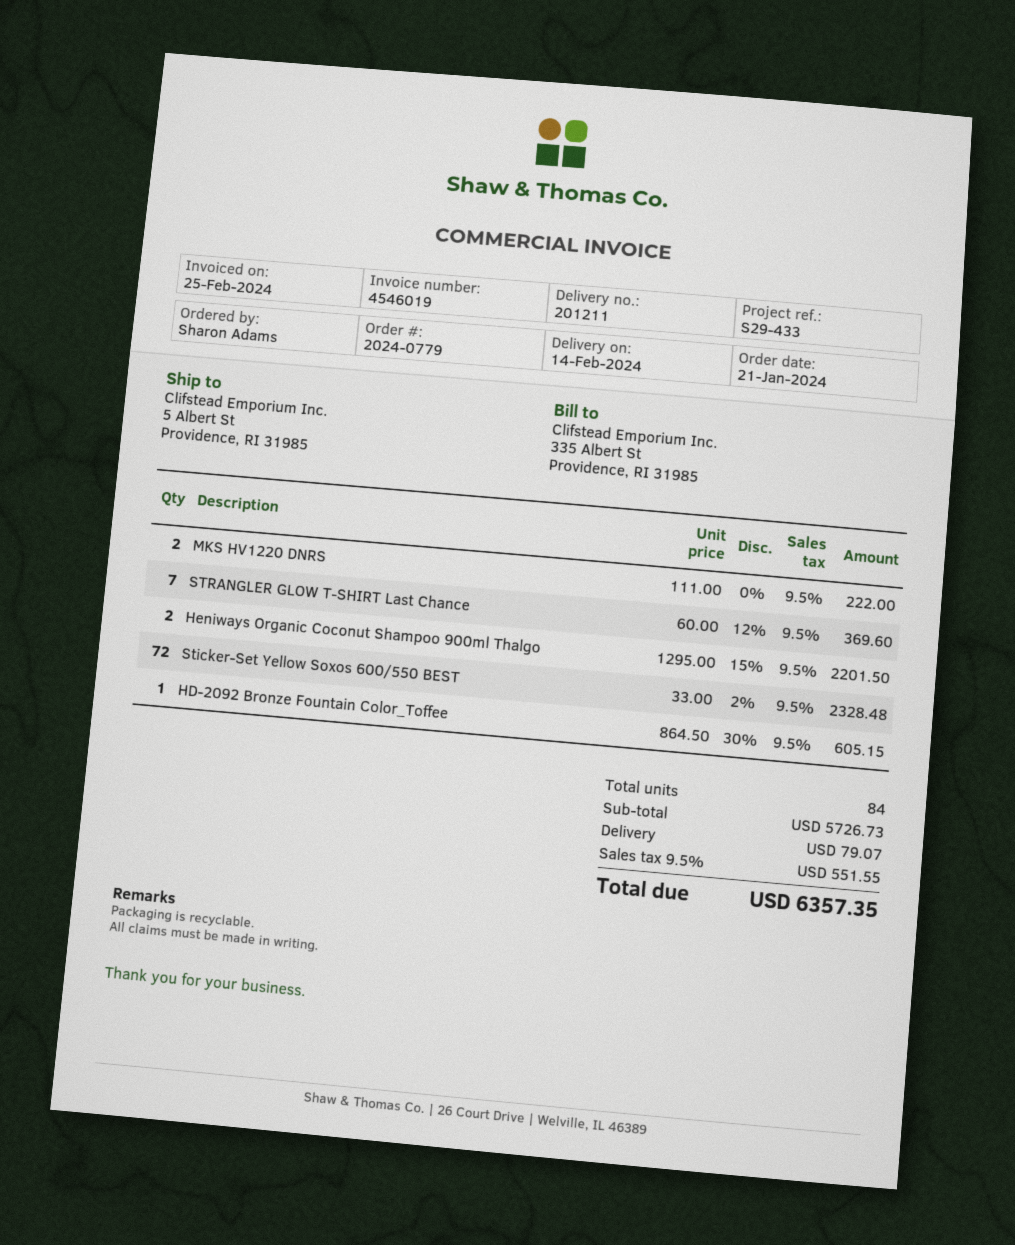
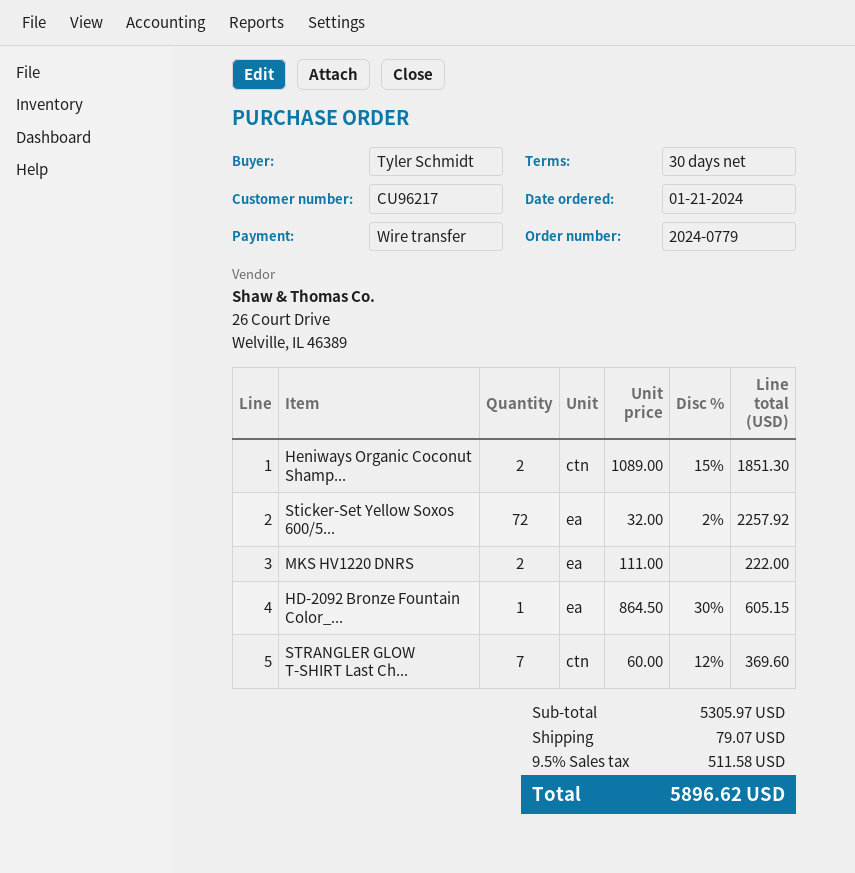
ordered by: Sharon Adams -> Tyler Schmidt
Heniways Organic Coconut Shampoo 900ml Thalgo: 2 x 1295.00 - 15% = 2201.50 -> 2 x 1089.00 - 15% = 1851.30
Sticker-Set Yellow Soxos 600/550 BEST: 72 x 33.00 - 2% = 2328.48 -> 72 x 32.00 - 2% = 2257.92
subtotal: 5726.73 -> 5305.97
tax: 9.5% = 551.55 -> 9.5% = 511.58
total: 6357.35 -> 5896.62

